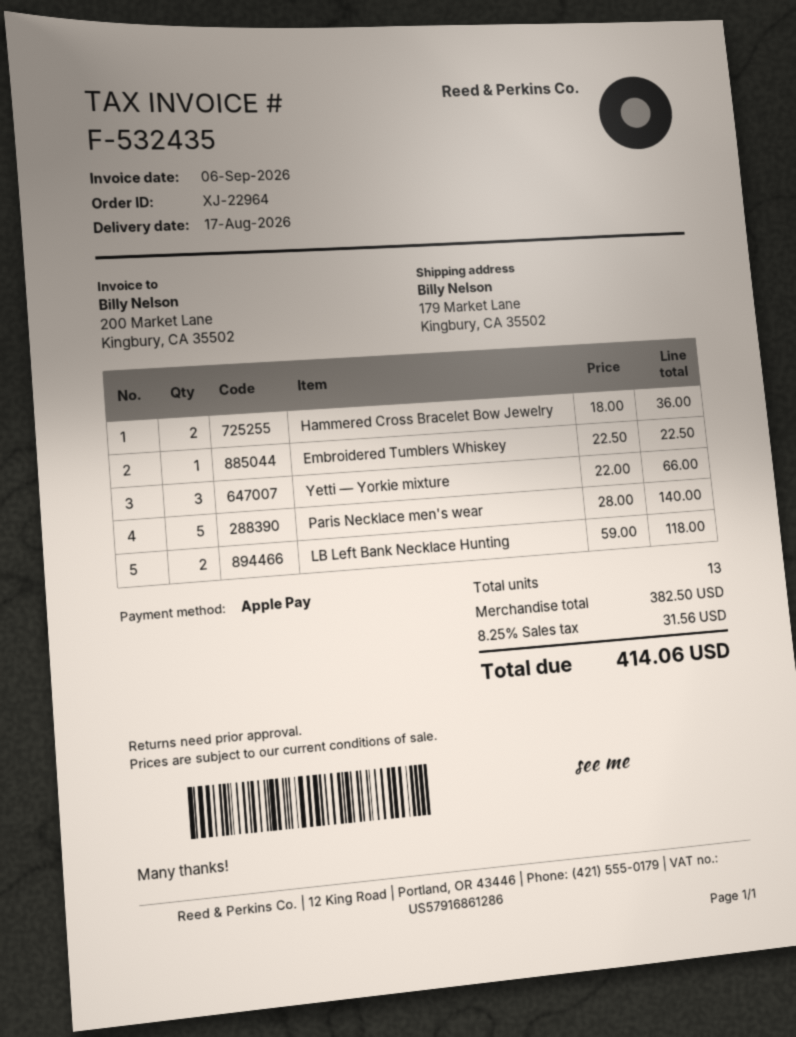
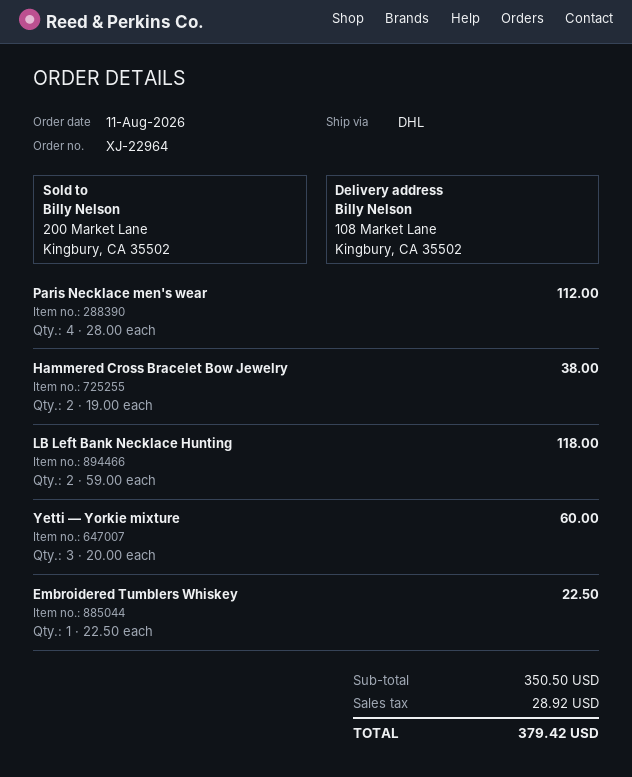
ship to: 179 Market Lane, Kingbury, CA 35502 -> 108 Market Lane, Kingbury, CA 35502
Hammered Cross Bracelet Bow Jewelry: 2 x 18.00 = 36.00 -> 2 x 19.00 = 38.00
Yetti — Yorkie mixture: 3 x 22.00 = 66.00 -> 3 x 20.00 = 60.00
Paris Necklace men's wear: 5 x 28.00 = 140.00 -> 4 x 28.00 = 112.00
subtotal: 382.50 -> 350.50
tax: 31.56 -> 28.92
total: 414.06 -> 379.42

